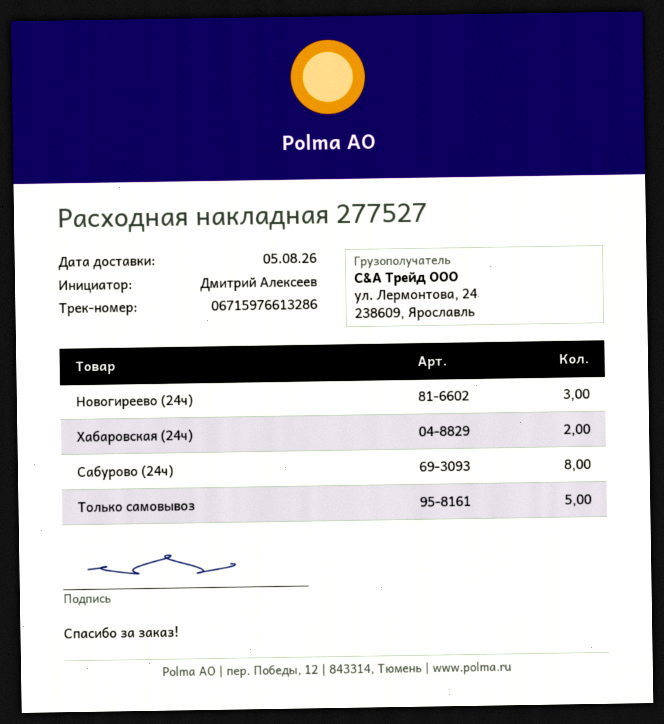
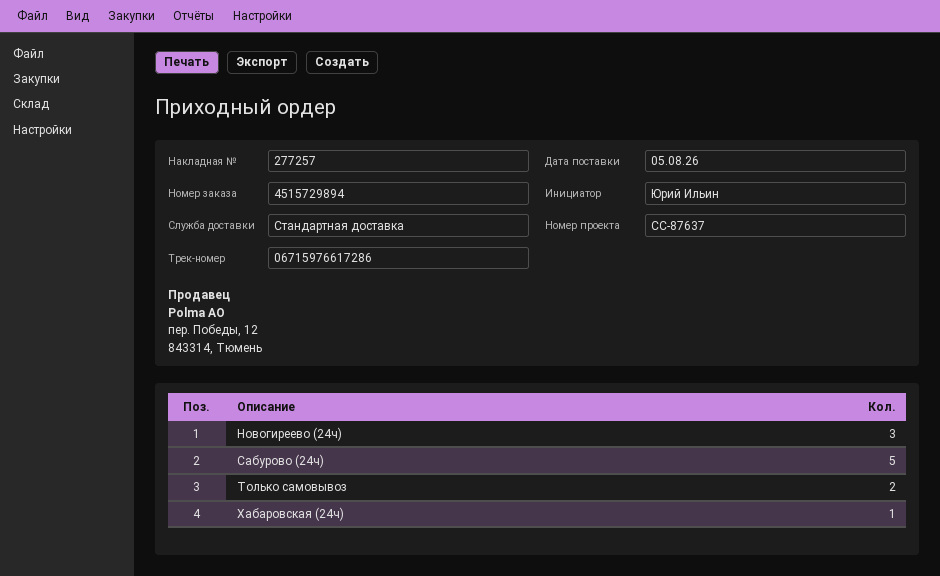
delivery note number: 277527 -> 277257
ordered by: Дмитрий Алексеев -> Юрий Ильин
tracking number: 06715976613286 -> 06715976617286
Хабаровская (24ч): 2 -> 1
Сабурово (24ч): 8 -> 5
Только самовывоз: 5 -> 2

